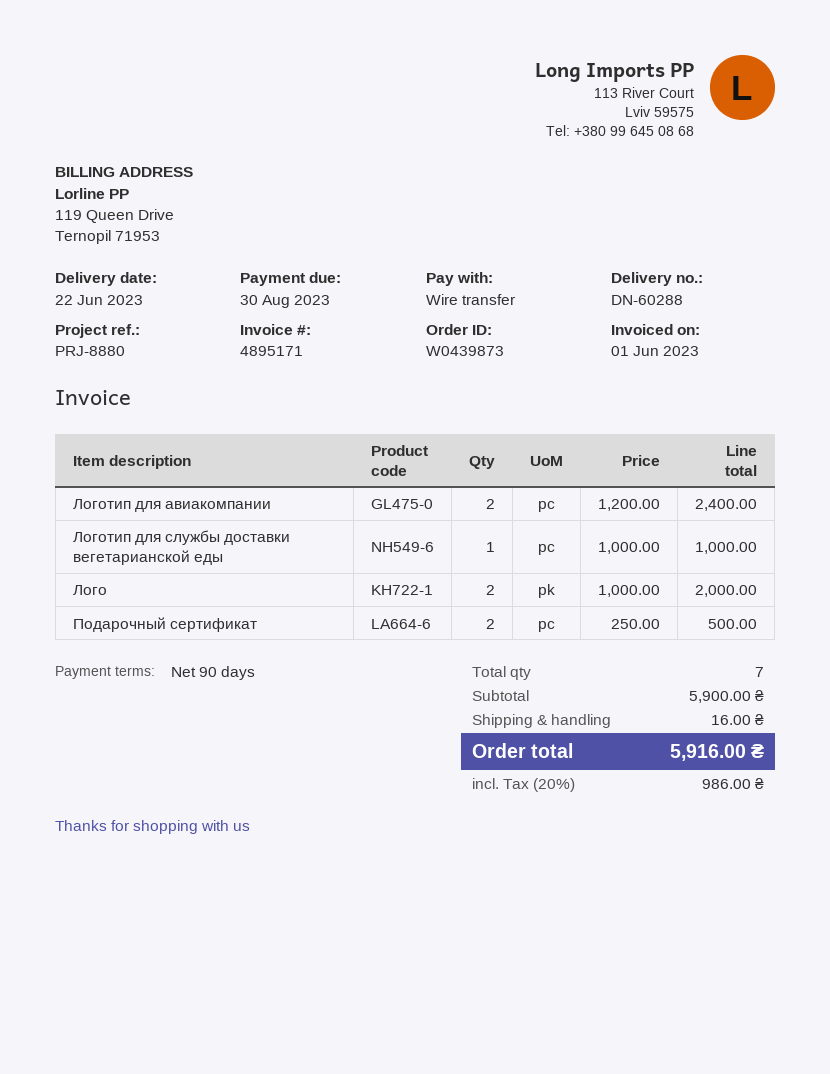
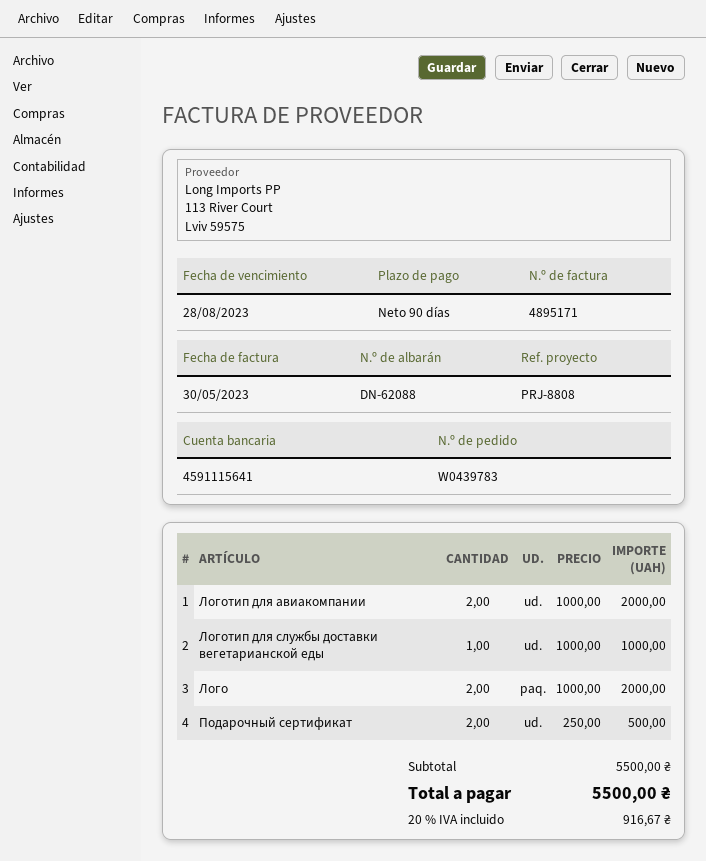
order number: W0439873 -> W0439783
delivery note number: DN-60288 -> DN-62088
invoice date: 2023-06-01 -> 2023-05-30
due date: 2023-08-30 -> 2023-08-28
reference: PRJ-8880 -> PRJ-8808
Логотип для авиакомпании: 2 x 1200.00 = 2400.00 -> 2 x 1000.00 = 2000.00
subtotal: 5900.00 -> 5500.00
shipping: 16.00 -> none
tax: 20% = 986.00 -> 20% = 916.67
total: 5916.00 -> 5500.00

